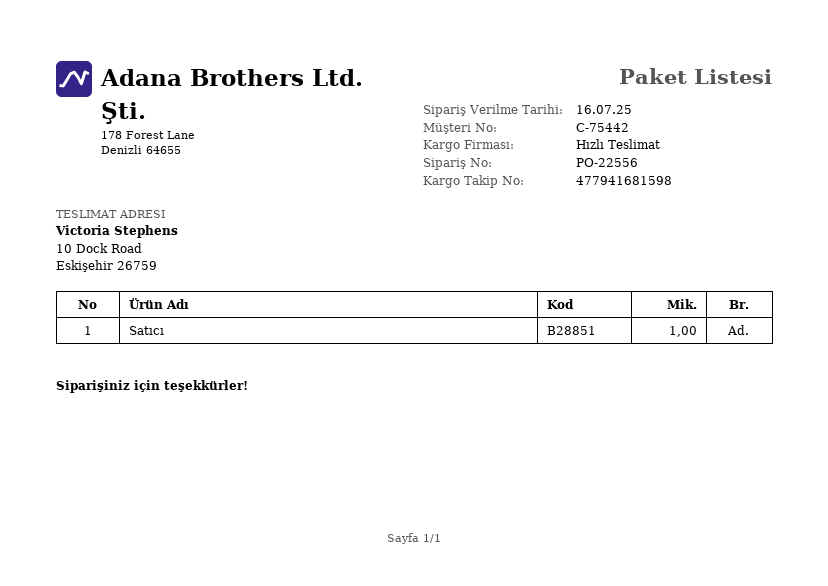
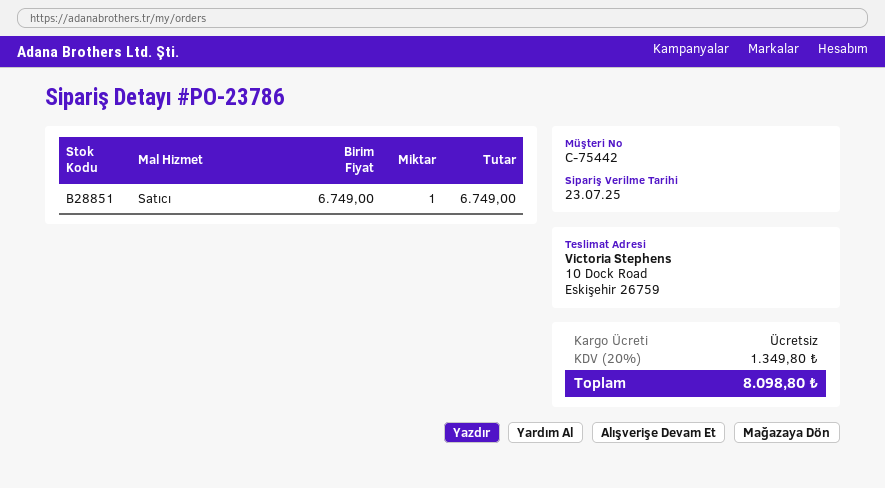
order number: PO-22556 -> PO-23786
order date: 2025-07-16 -> 2025-07-23

